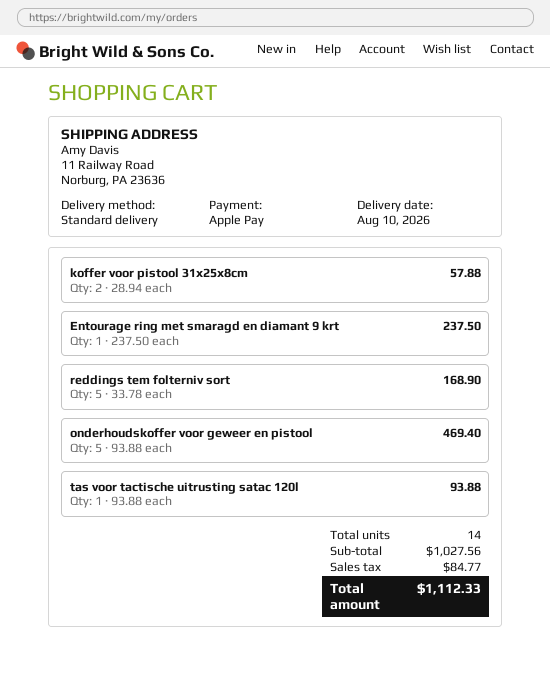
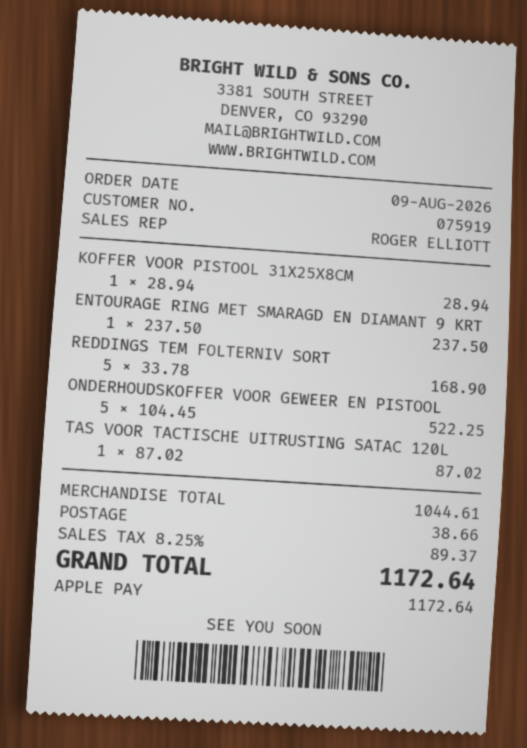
koffer voor pistool 31x25x8cm: 2 x 28.94 = 57.88 -> 1 x 28.94 = 28.94
onderhoudskoffer voor geweer en pistool: 5 x 93.88 = 469.40 -> 5 x 104.45 = 522.25
tas voor tactische uitrusting satac 120l: 1 x 93.88 = 93.88 -> 1 x 87.02 = 87.02
subtotal: 1027.56 -> 1044.61
shipping: none -> 38.66
tax: 84.77 -> 89.37
total: 1112.33 -> 1172.64

